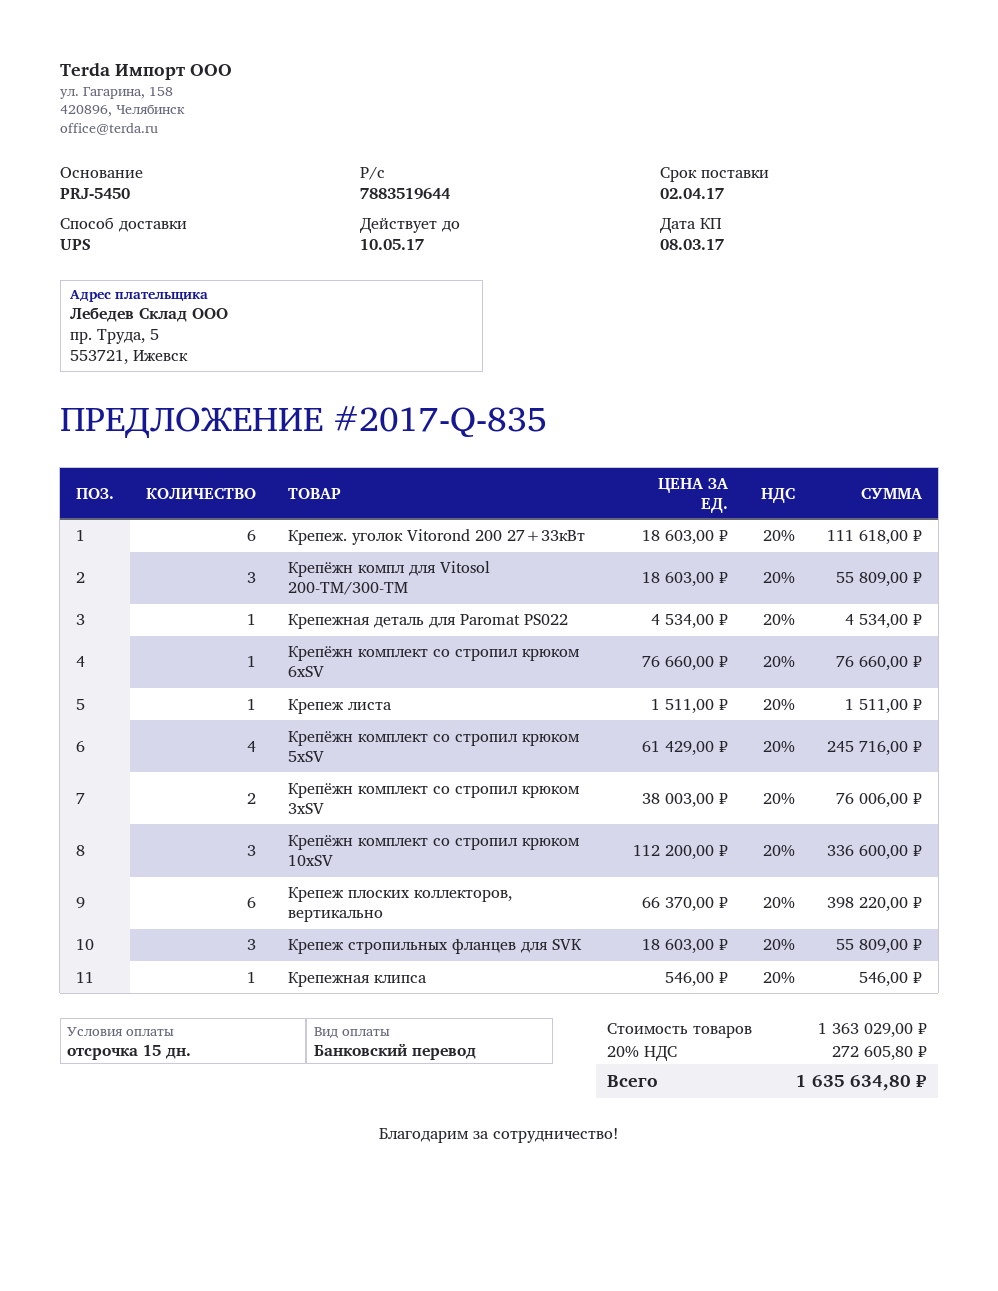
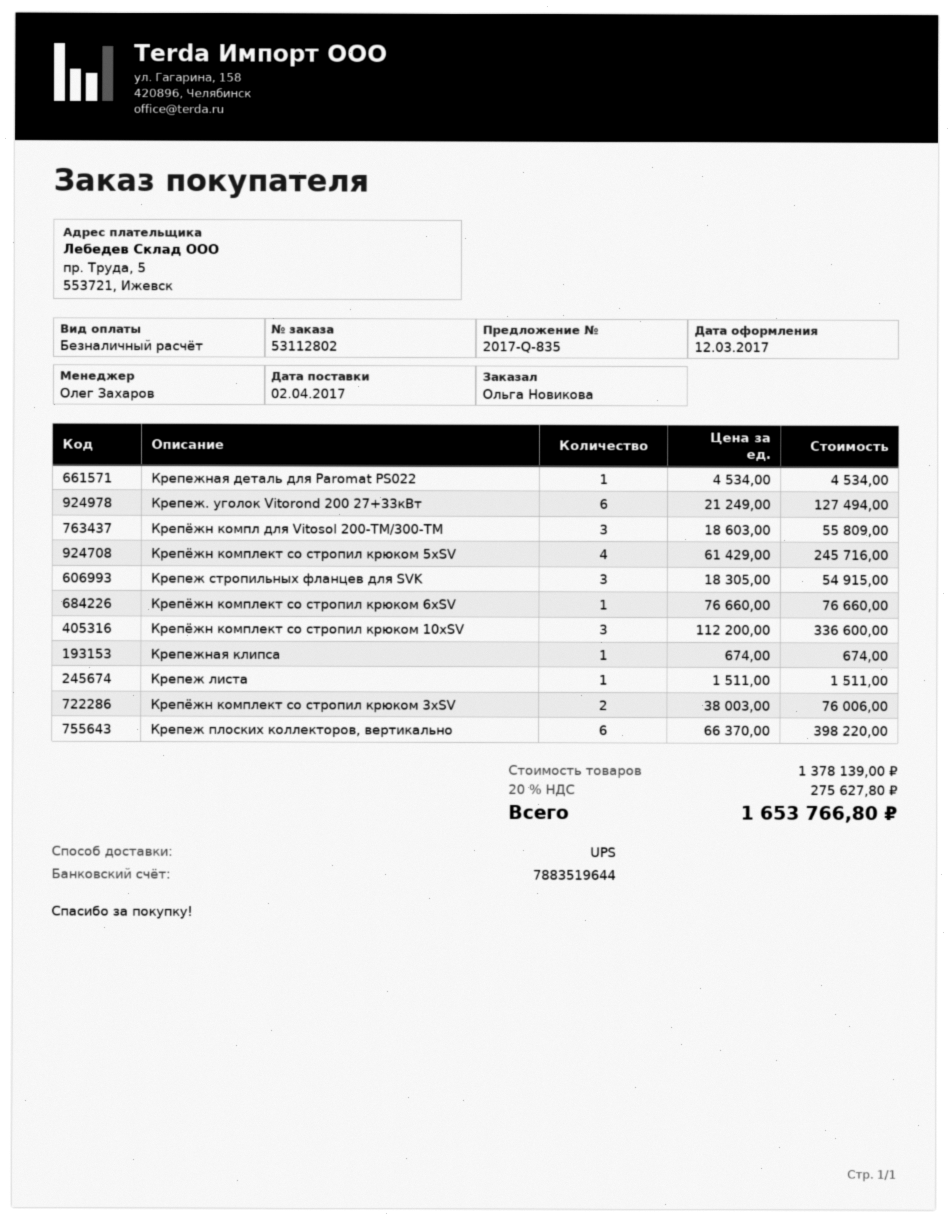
Крепеж. уголок Vitorond 200 27+33кВт: 6 x 18603.00 = 111618.00 -> 6 x 21249.00 = 127494.00
Крепеж стропильных фланцев для SVK: 3 x 18603.00 = 55809.00 -> 3 x 18305.00 = 54915.00
Крепежная клипса: 1 x 546.00 = 546.00 -> 1 x 674.00 = 674.00
subtotal: 1363029.00 -> 1378139.00
tax: 20% = 272605.80 -> 20% = 275627.80
total: 1635634.80 -> 1653766.80

